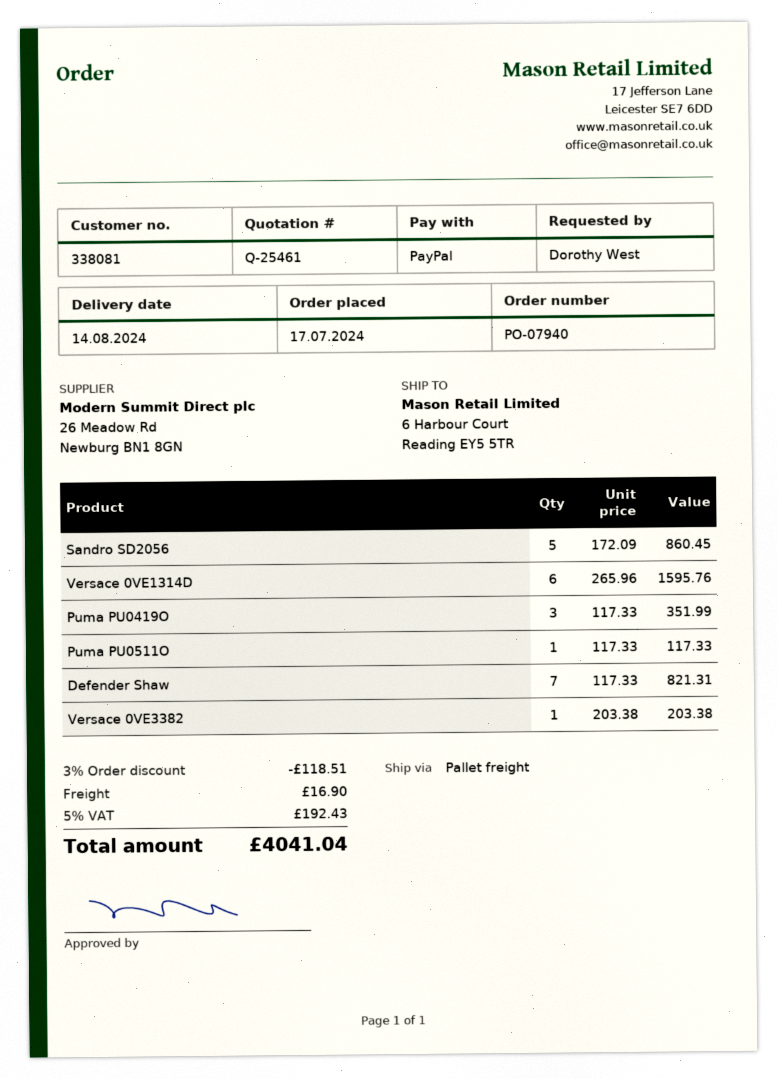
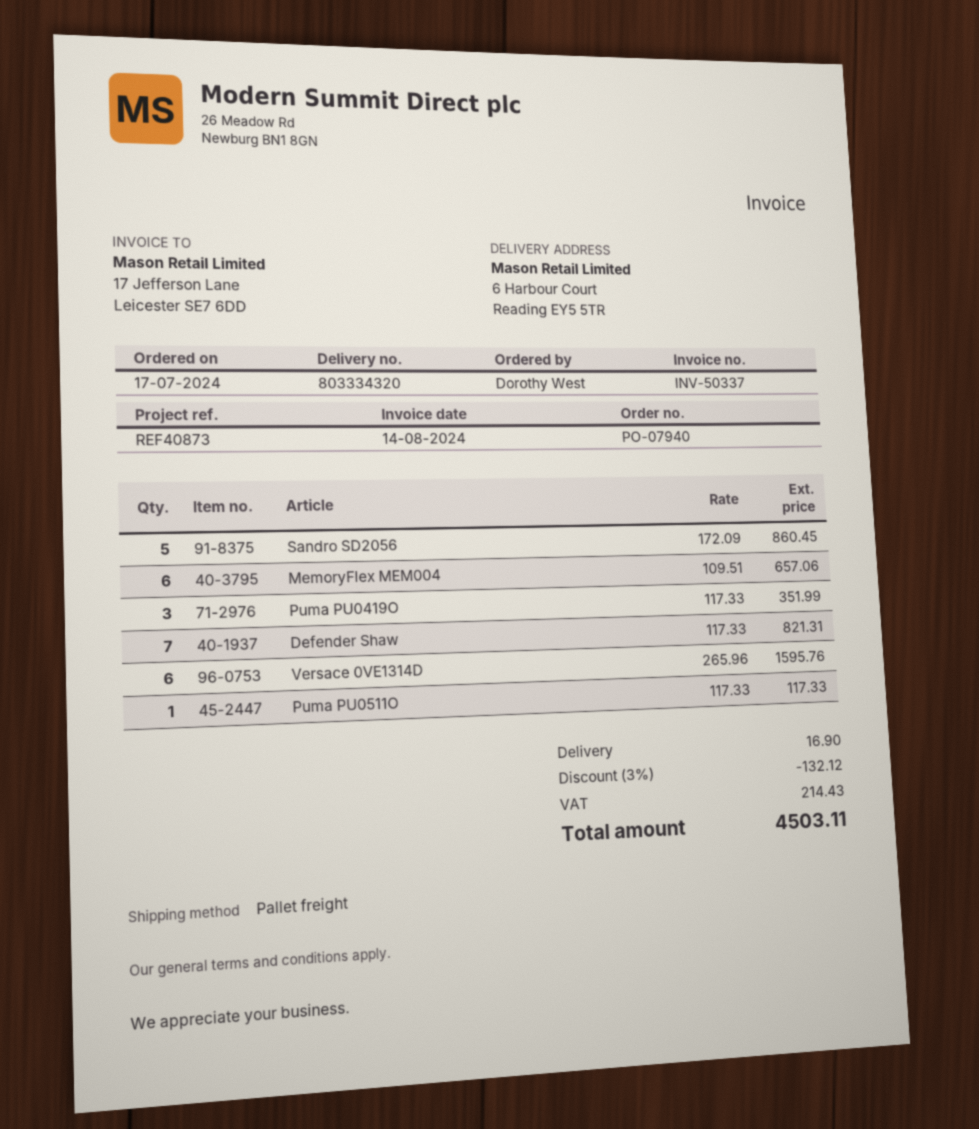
Versace 0VE3382: 1 x 203.38 = 203.38 -> none
MemoryFlex MEM004: none -> 6 x 109.51 = 657.06
discount: 3% = 118.51 -> 3% = 132.12
tax: 192.43 -> 214.43
total: 4041.04 -> 4503.11

